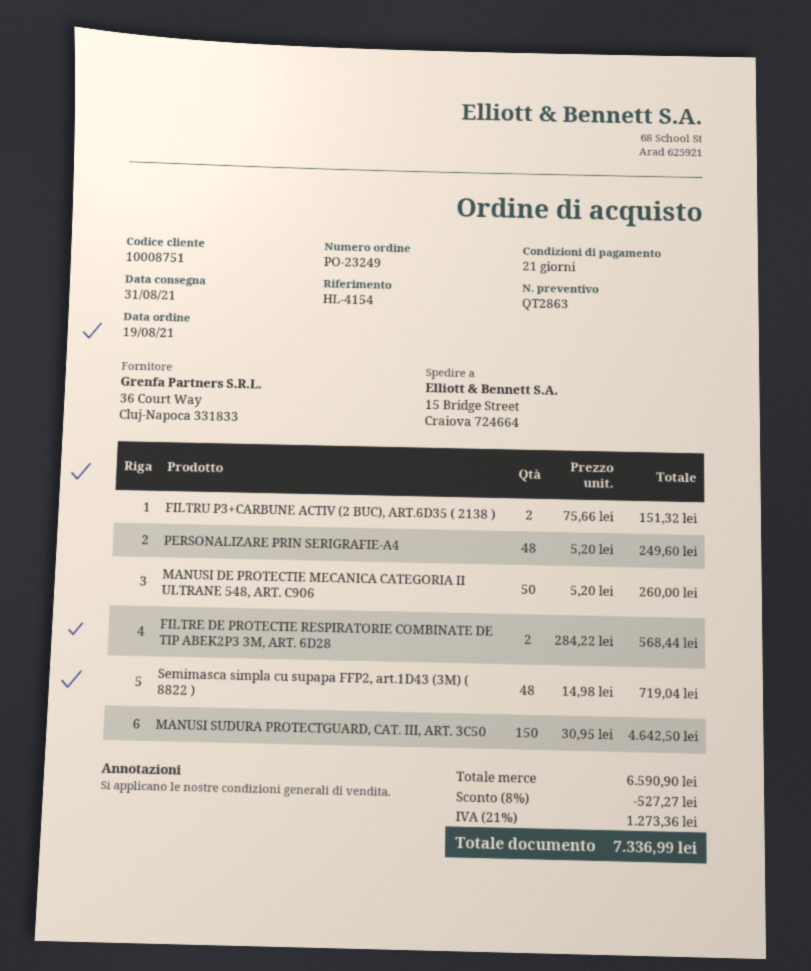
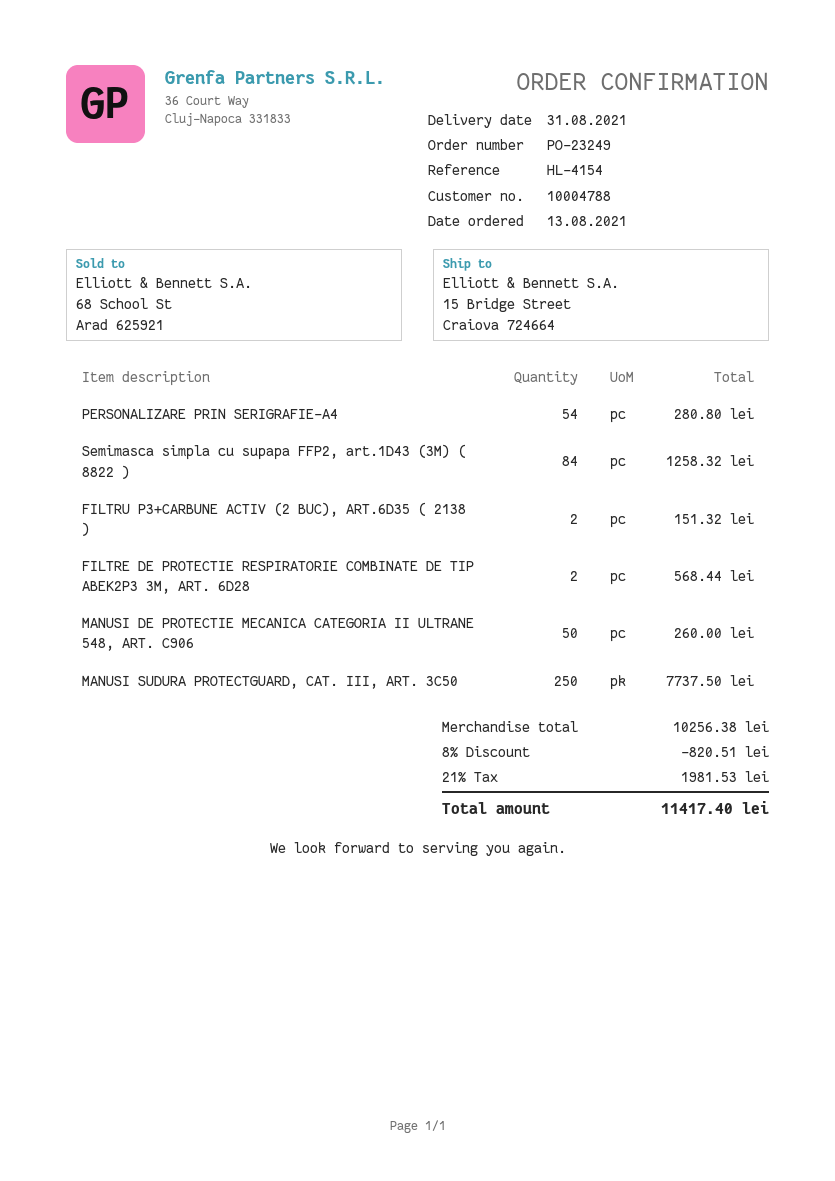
order date: 2021-08-19 -> 2021-08-13
customer number: 10008751 -> 10004788
PERSONALIZARE PRIN SERIGRAFIE-A4: 48 for 249.60 -> 54 for 280.80
Semimasca simpla cu supapa FFP2, art.1D43 (3M) ( 8822 ): 48 for 719.04 -> 84 for 1258.32
MANUSI SUDURA PROTECTGUARD, CAT. III, ART. 3C50: 150 for 4642.50 -> 250 for 7737.50
subtotal: 6590.90 -> 10256.38
discount: 8% = 527.27 -> 8% = 820.51
tax: 21% = 1273.36 -> 21% = 1981.53
total: 7336.99 -> 11417.40

